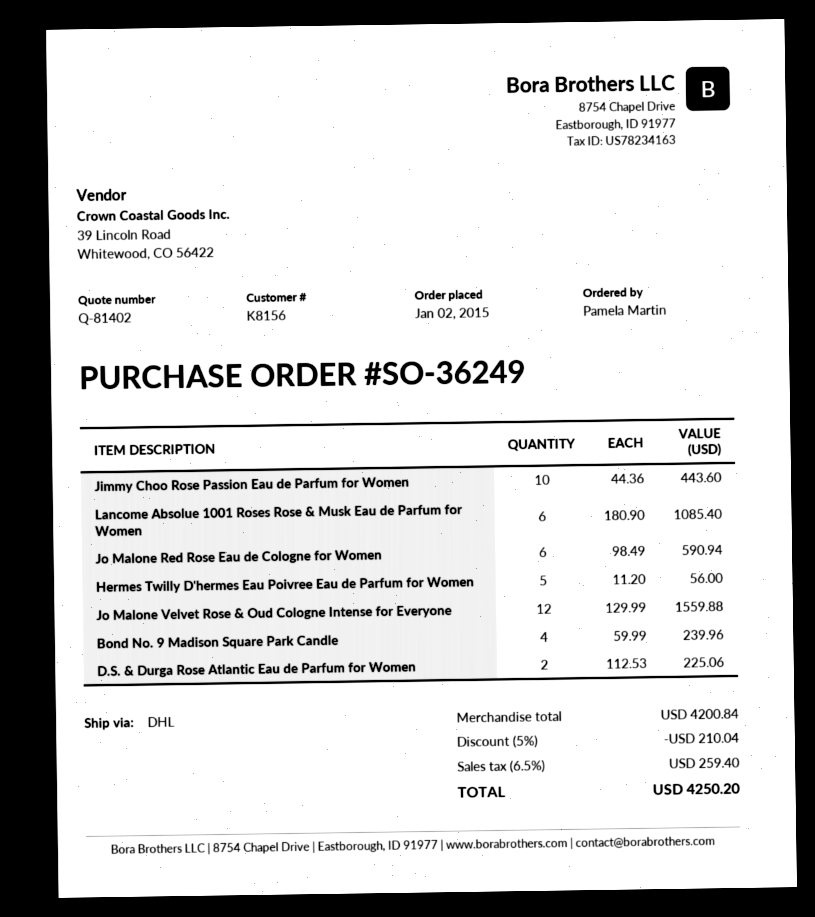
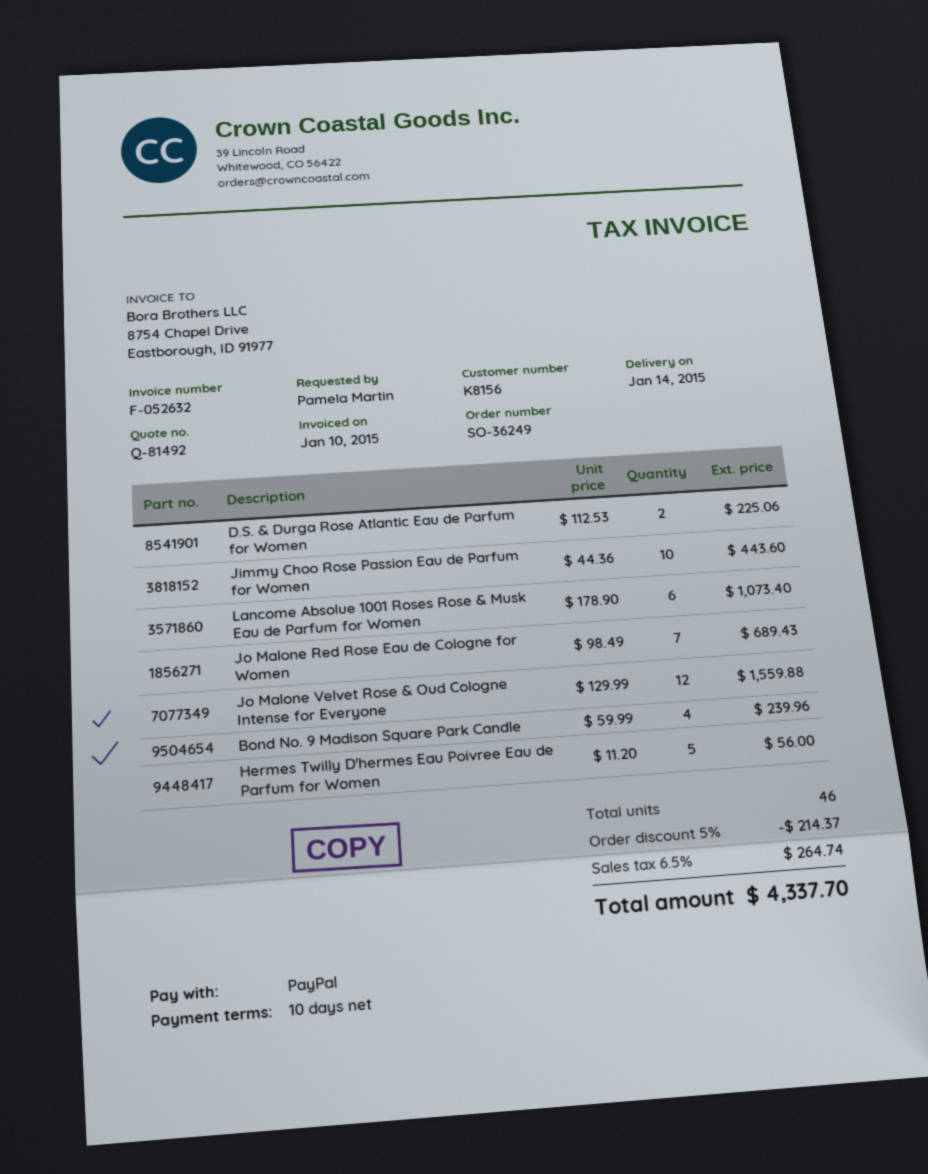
quote number: Q-81402 -> Q-81492
Lancome Absolue 1001 Roses Rose & Musk Eau de Parfum for Women: 6 x 180.90 = 1085.40 -> 6 x 178.90 = 1073.40
Jo Malone Red Rose Eau de Cologne for Women: 6 x 98.49 = 590.94 -> 7 x 98.49 = 689.43
discount: 5% = 210.04 -> 5% = 214.37
tax: 6.5% = 259.40 -> 6.5% = 264.74
total: 4250.20 -> 4337.70

